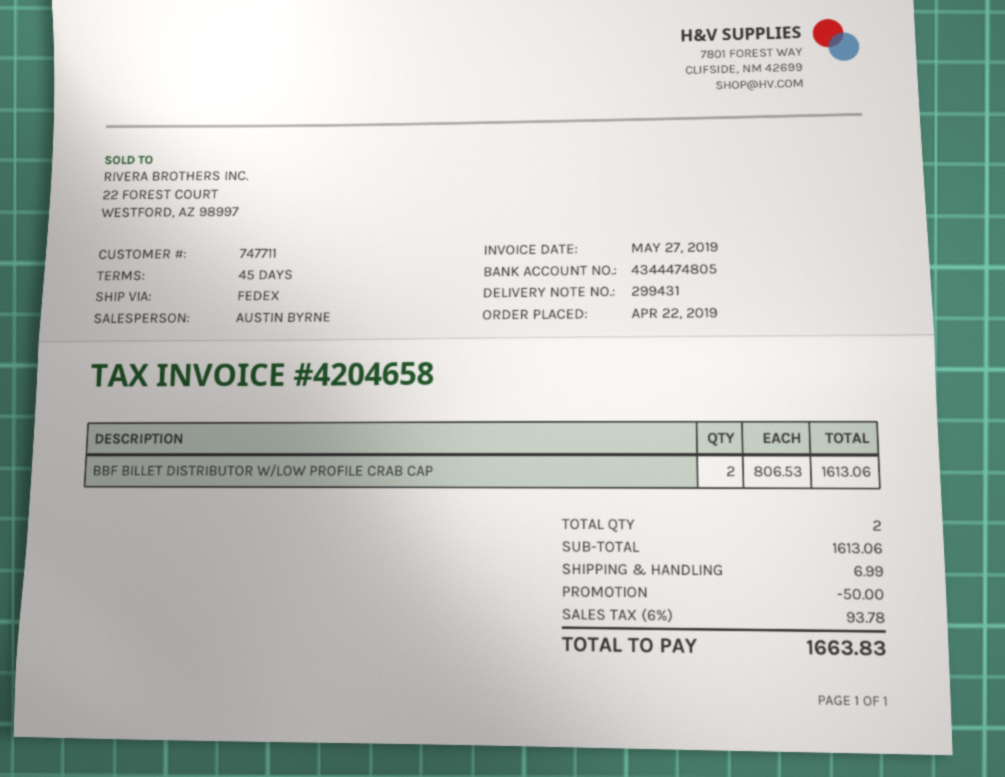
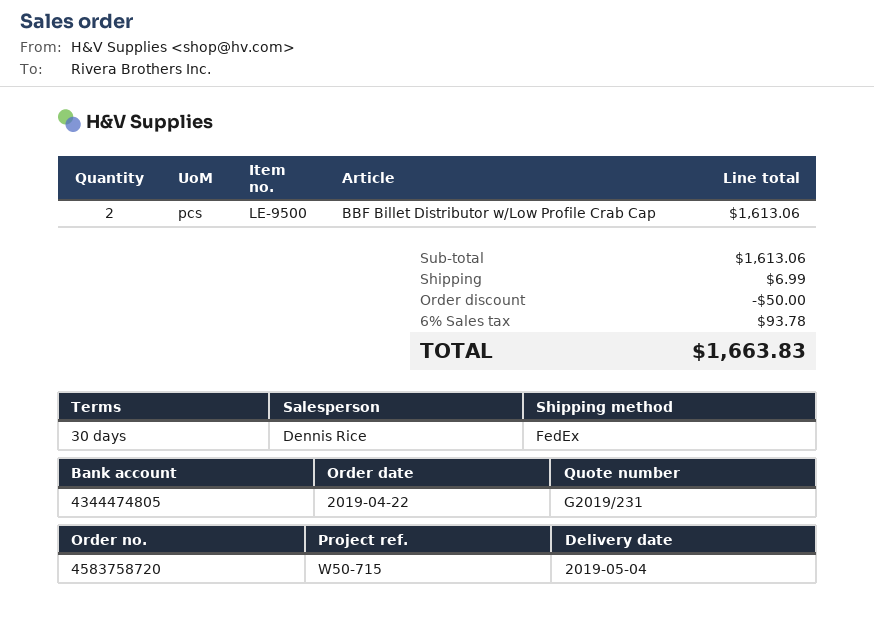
payment terms: 45 days -> 30 days
sales rep: AUSTIN BYRNE -> Dennis Rice

